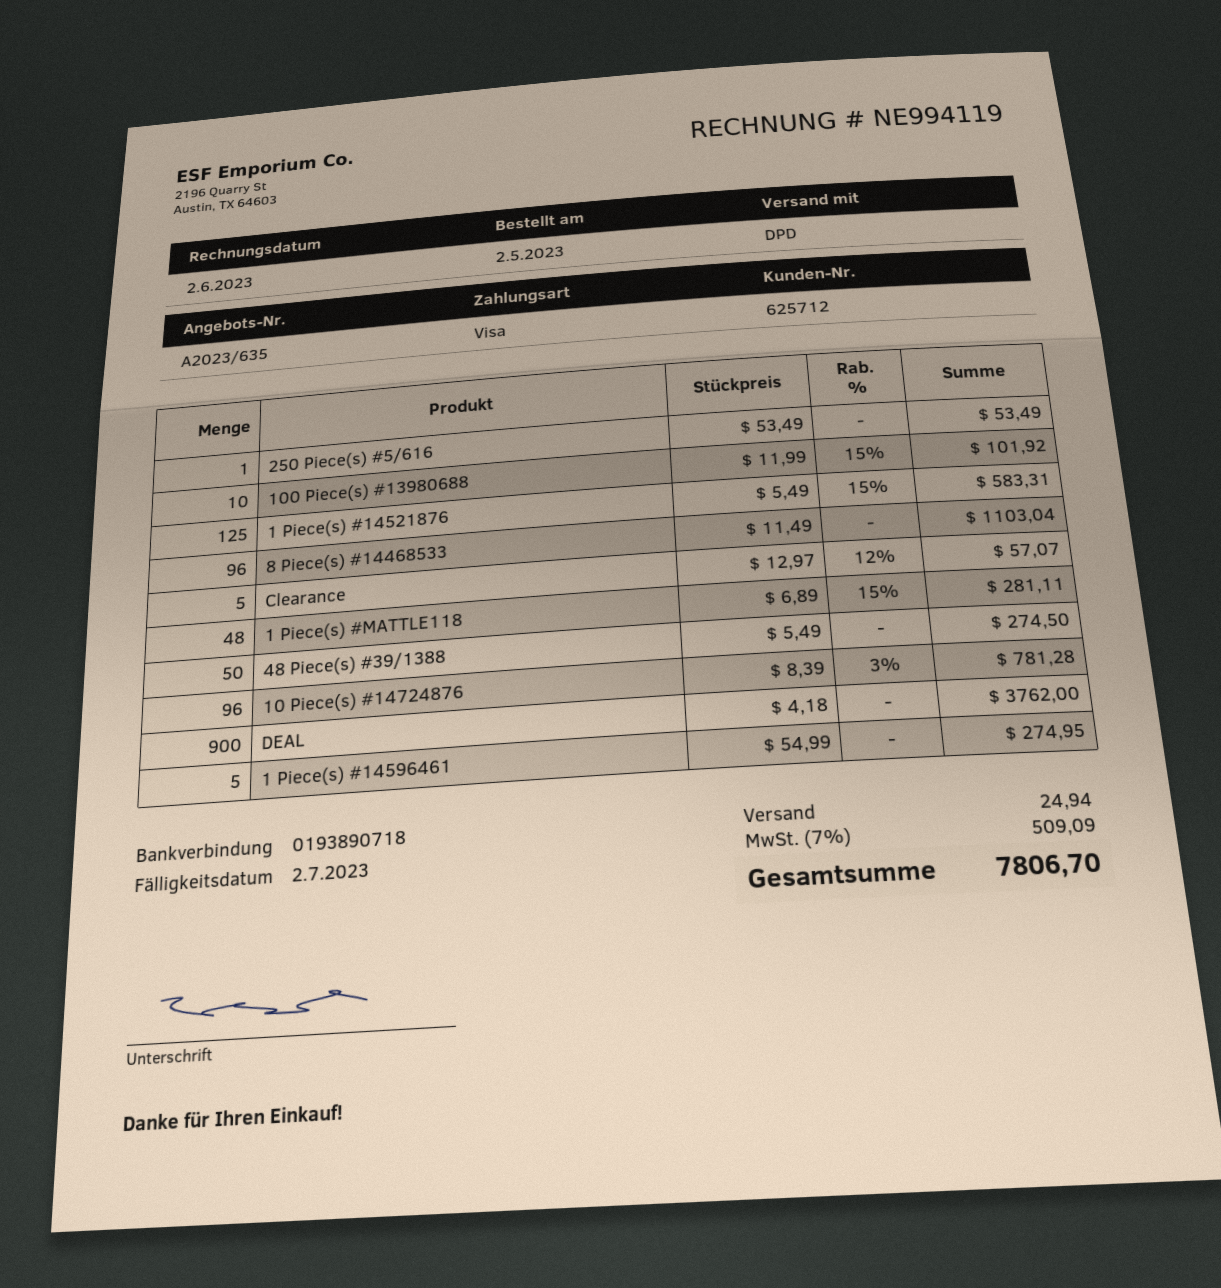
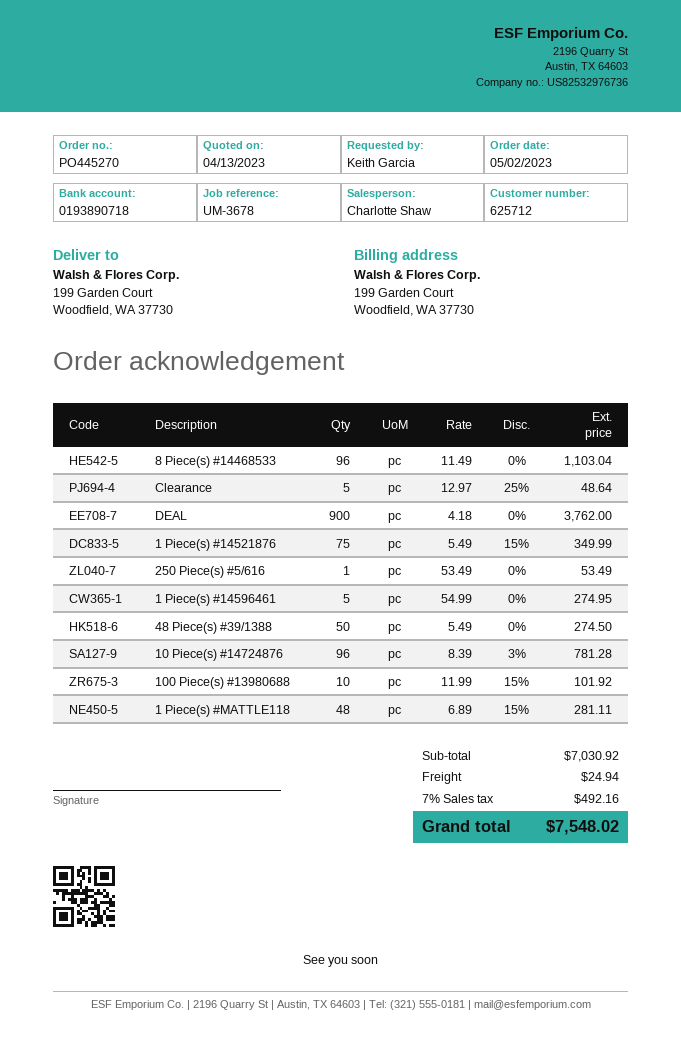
1 Piece(s) #14521876: 125 x 5.49 - 15% = 583.31 -> 75 x 5.49 - 15% = 349.99
Clearance: 5 x 12.97 - 12% = 57.07 -> 5 x 12.97 - 25% = 48.64
tax: 7% = 509.09 -> 7% = 492.16
total: 7806.70 -> 7548.02

